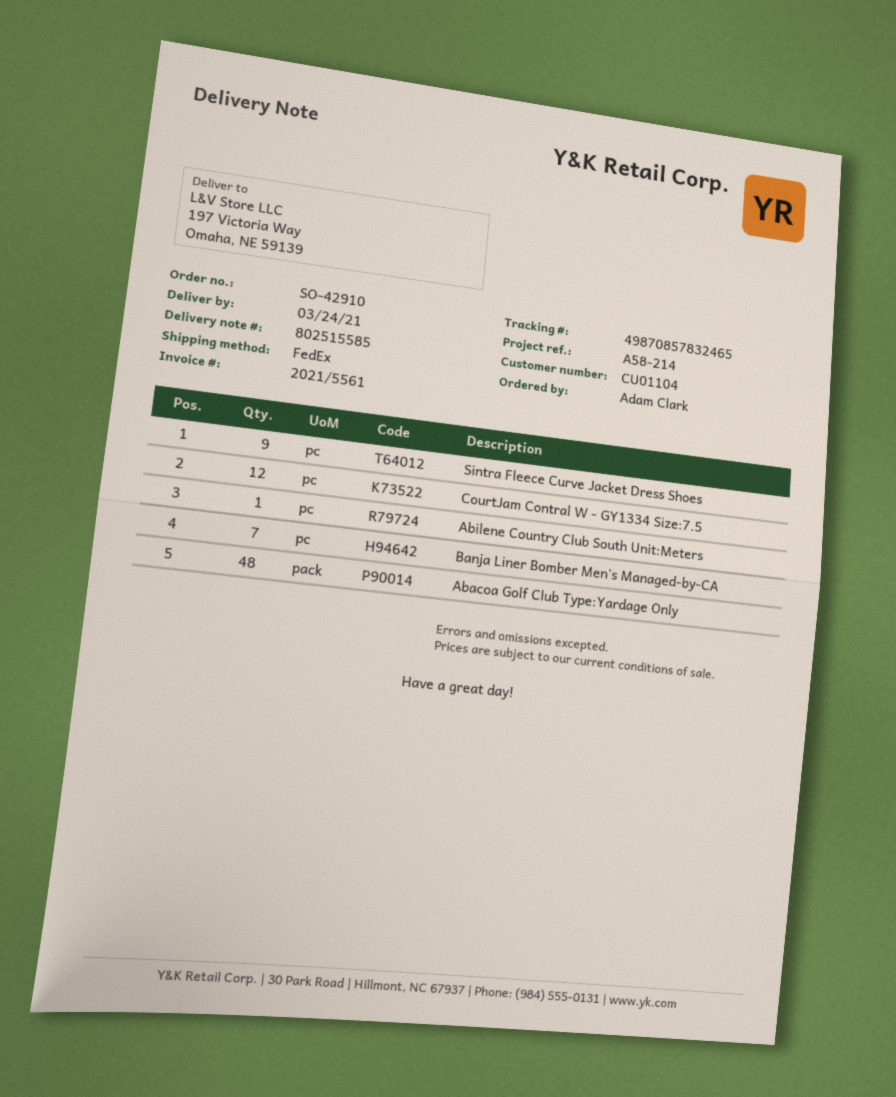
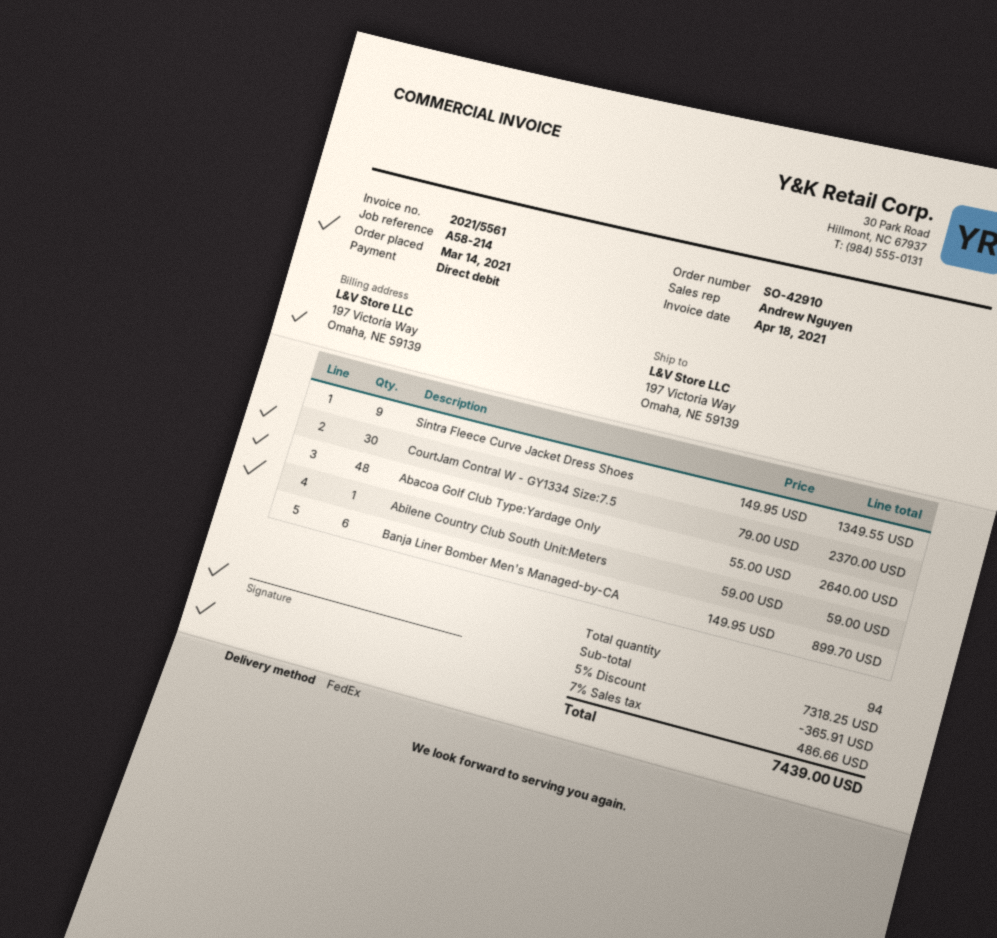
CourtJam Contral W - GY1334 Size:7.5: 12 -> 30
Banja Liner Bomber Men's Managed-by-CA: 7 -> 6

